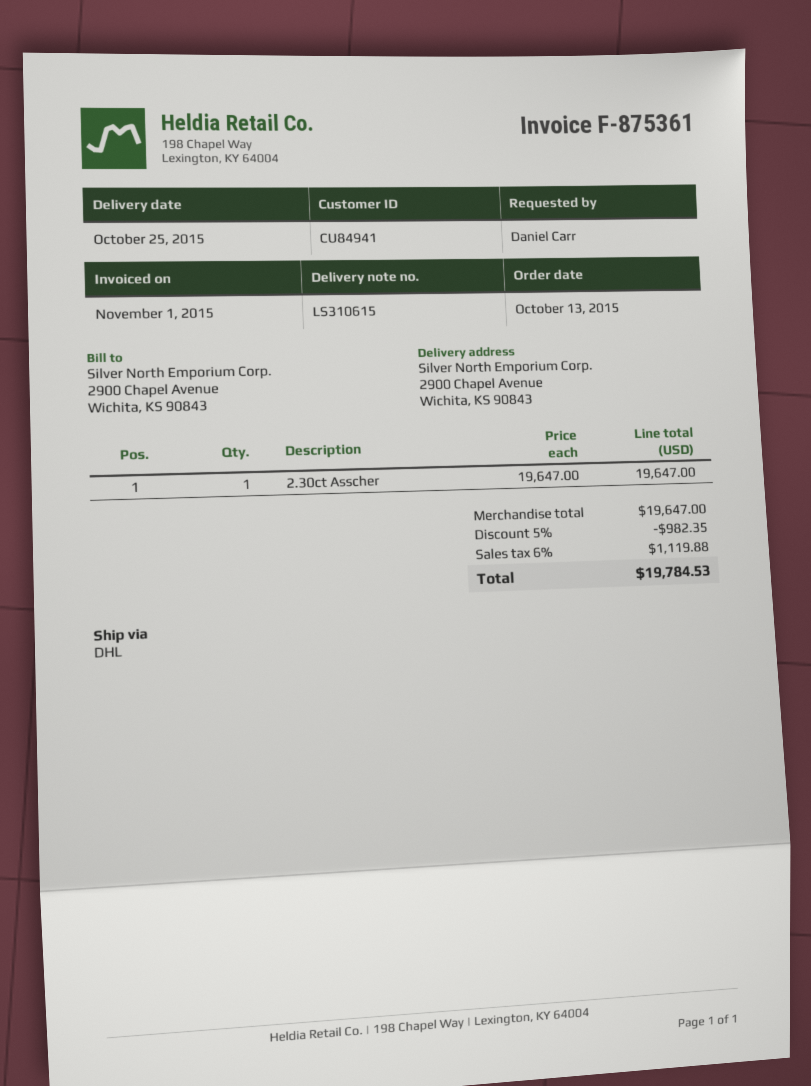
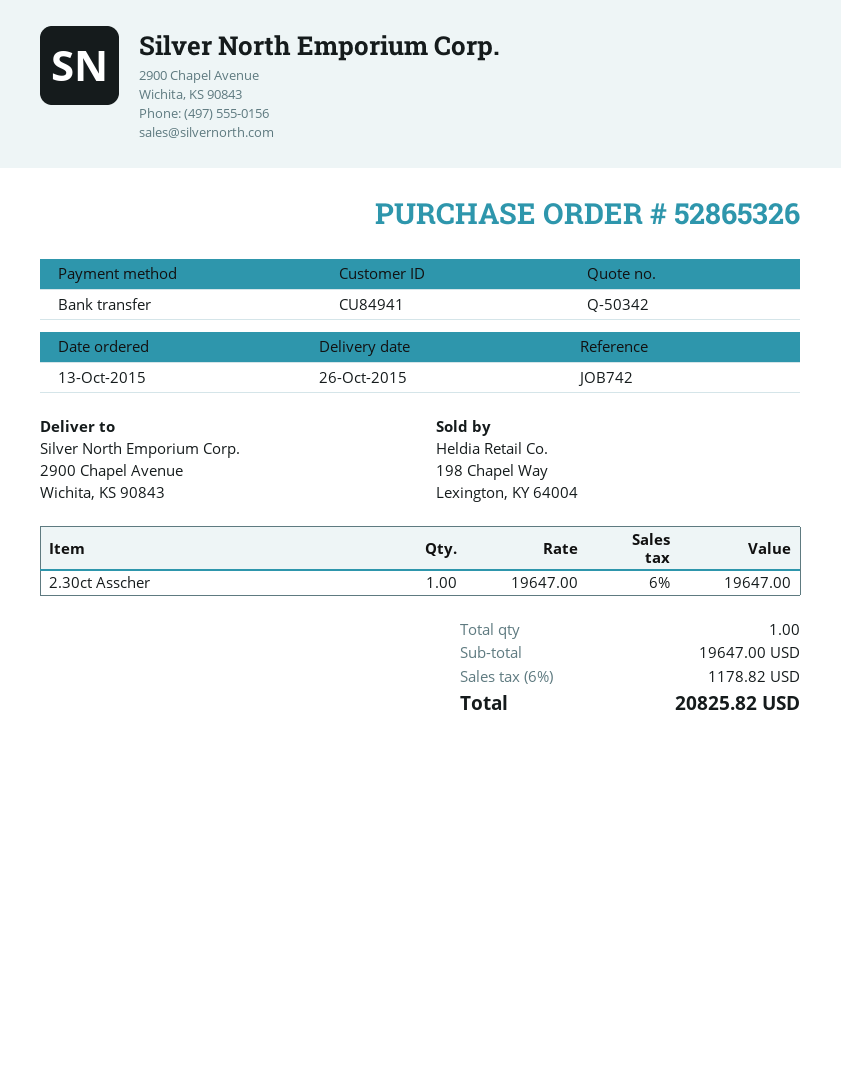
delivery date: 2015-10-25 -> 2015-10-26
discount: 5% = 982.35 -> none
tax: 6% = 1119.88 -> 6% = 1178.82
total: 19784.53 -> 20825.82

